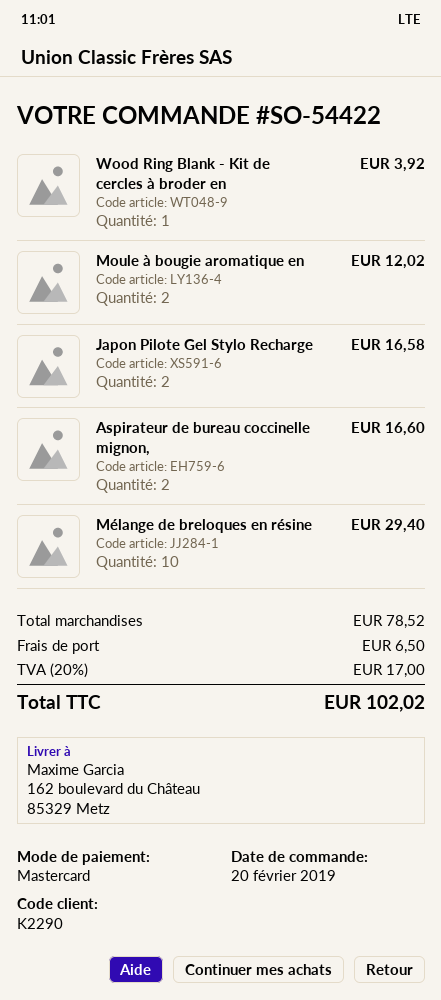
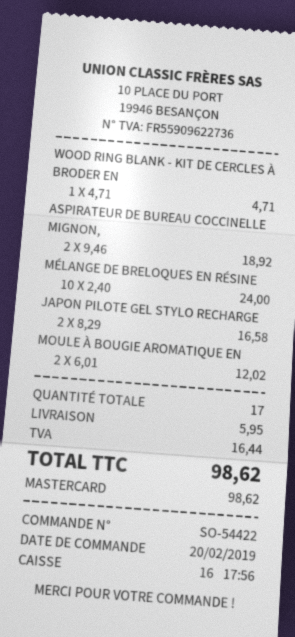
Wood Ring Blank - Kit de cercles à broder en: 1 for 3.92 -> 1 for 4.71
Aspirateur de bureau coccinelle mignon,: 2 for 16.60 -> 2 for 18.92
Mélange de breloques en résine: 10 for 29.40 -> 10 for 24.00
shipping: 6.50 -> 5.95
tax: 17.00 -> 16.44
total: 102.02 -> 98.62

